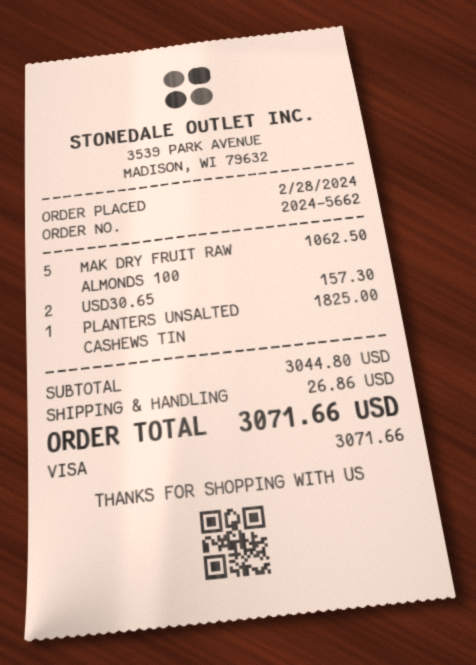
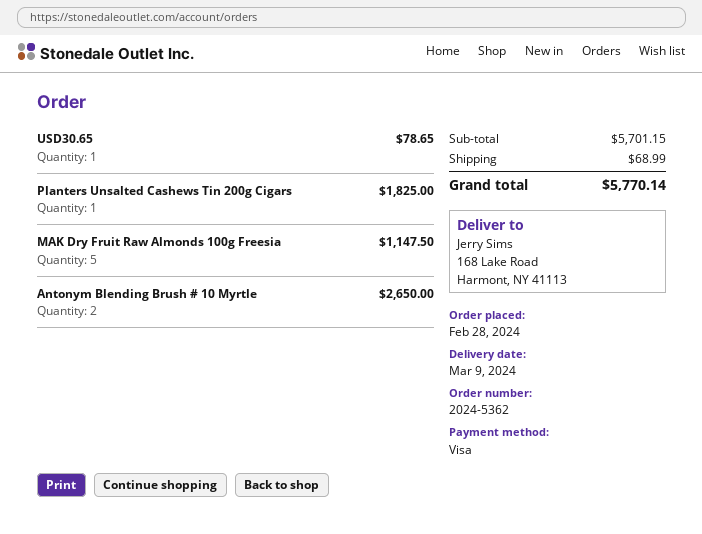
order number: 2024-5662 -> 2024-5362
MAK DRY FRUIT RAW ALMONDS 100: 5 for 1062.50 -> 5 for 1147.50
USD30.65: 2 for 157.30 -> 1 for 78.65
Antonym Blending Brush # 10 Myrtle: none -> 2 for 2650.00
subtotal: 3044.80 -> 5701.15
shipping: 26.86 -> 68.99
total: 3071.66 -> 5770.14

